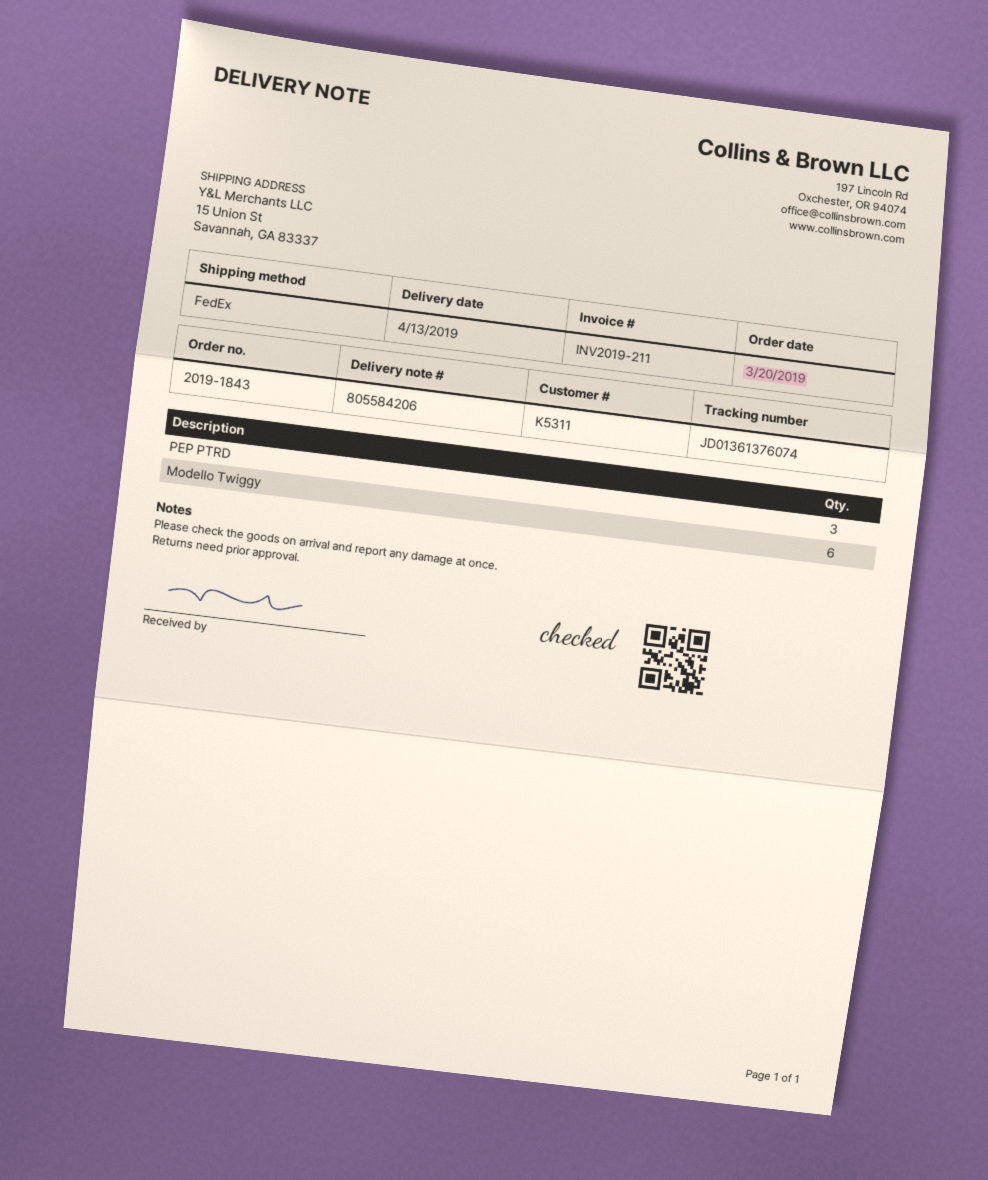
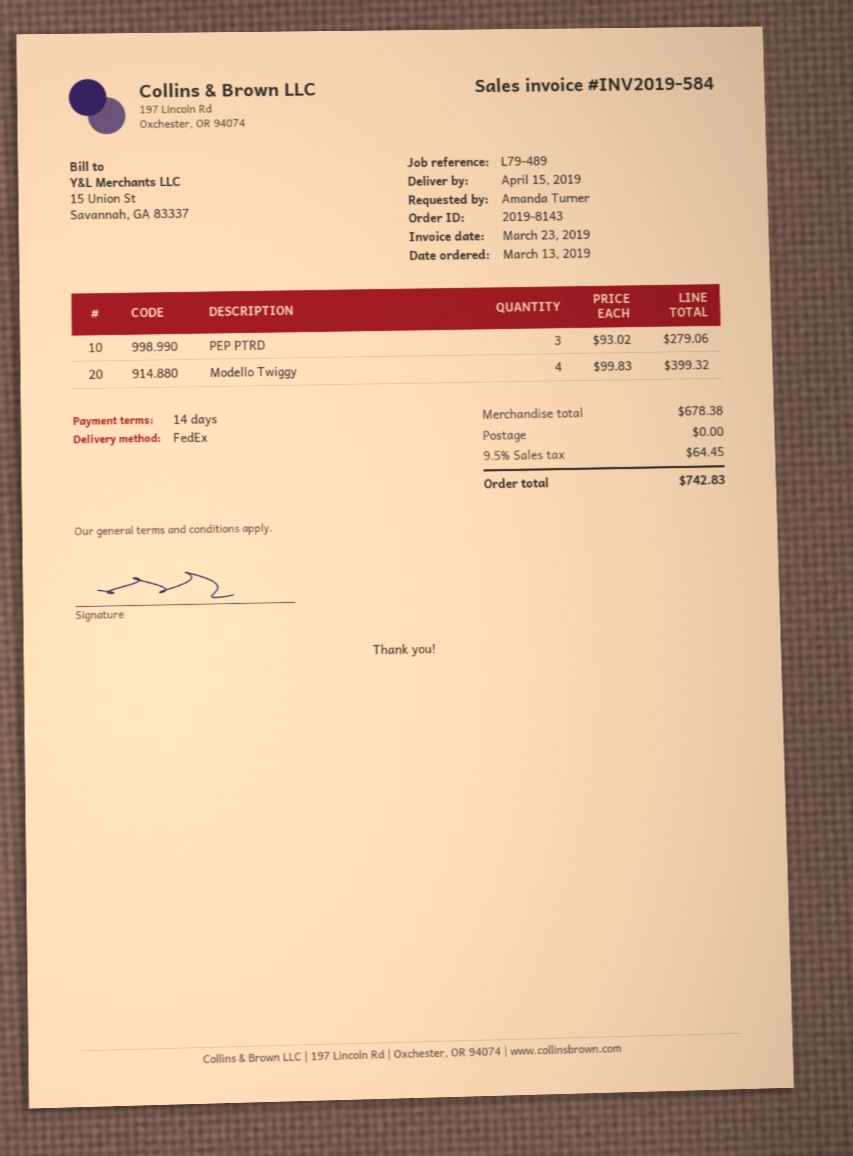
order number: 2019-1843 -> 2019-8143
order date: 2019-03-20 -> 2019-03-13
delivery date: 2019-04-13 -> 2019-04-15
invoice number: INV2019-211 -> INV2019-584
Modello Twiggy: 6 -> 4

